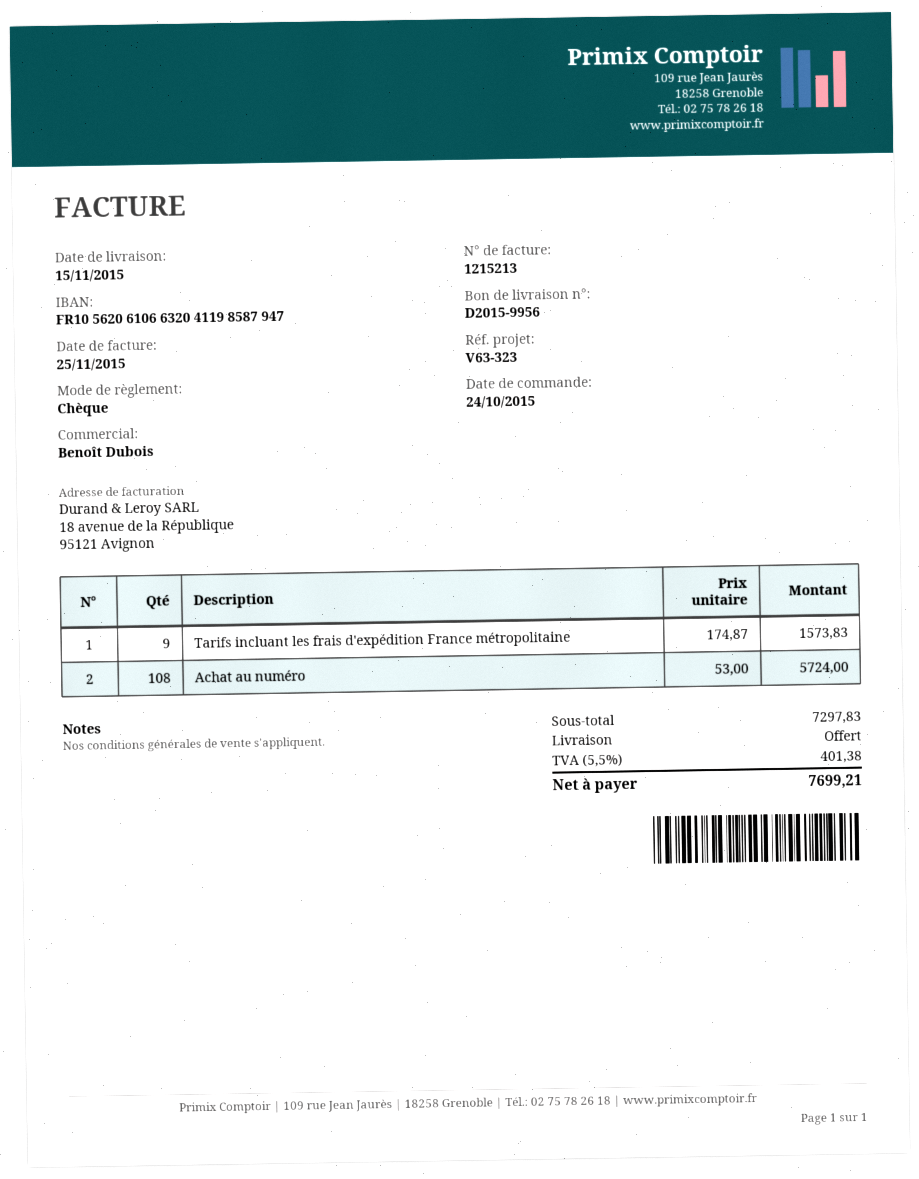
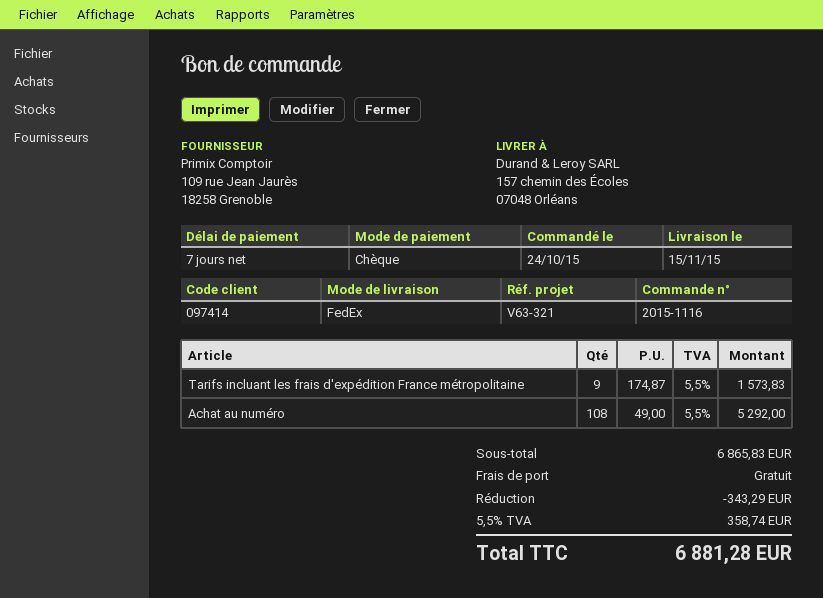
reference: V63-323 -> V63-321
Achat au numéro: 108 x 53.00 = 5724.00 -> 108 x 49.00 = 5292.00
subtotal: 7297.83 -> 6865.83
discount: none -> 343.29
tax: 5.5% = 401.38 -> 5.5% = 358.74
total: 7699.21 -> 6881.28

